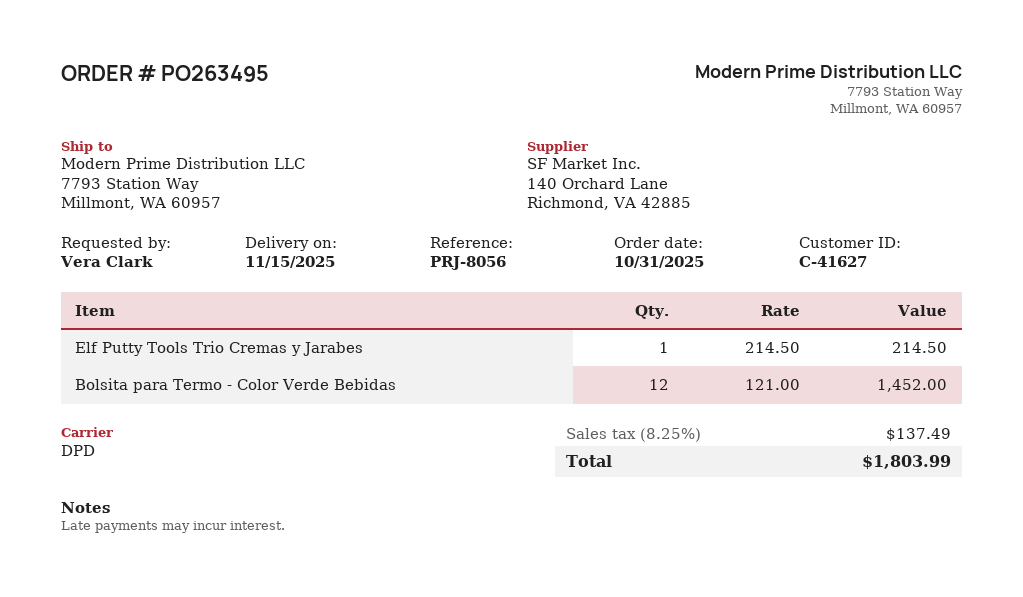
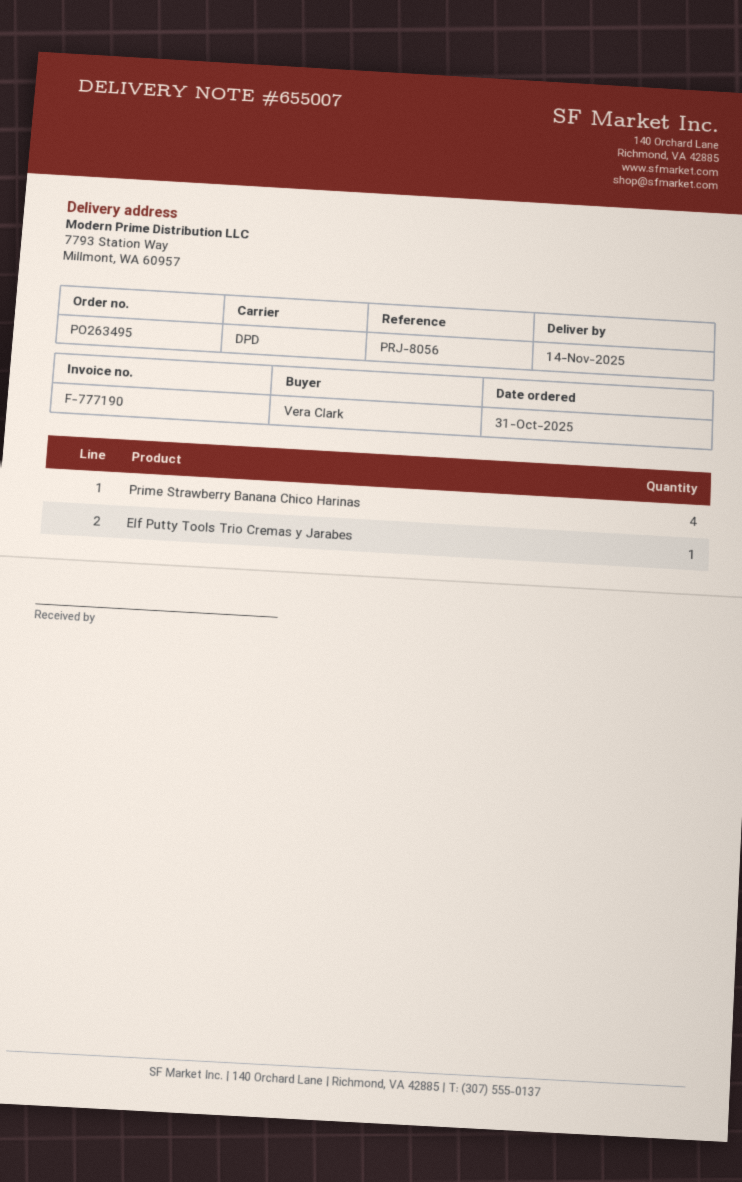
delivery date: 2025-11-15 -> 2025-11-14
Bolsita para Termo - Color Verde Bebidas: 12 -> none
Prime Strawberry Banana Chico Harinas: none -> 4

